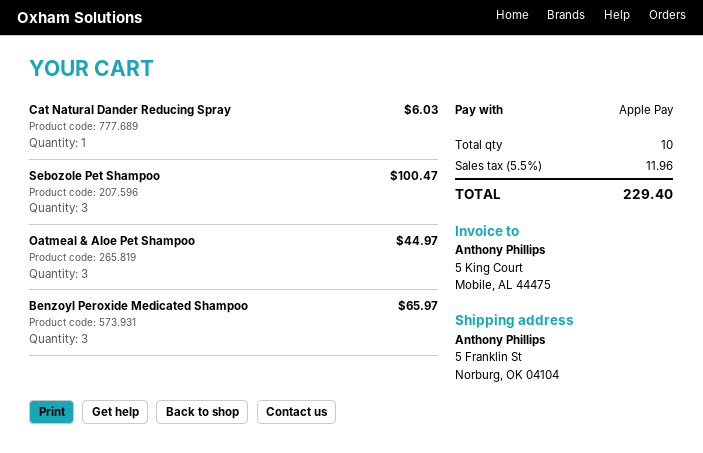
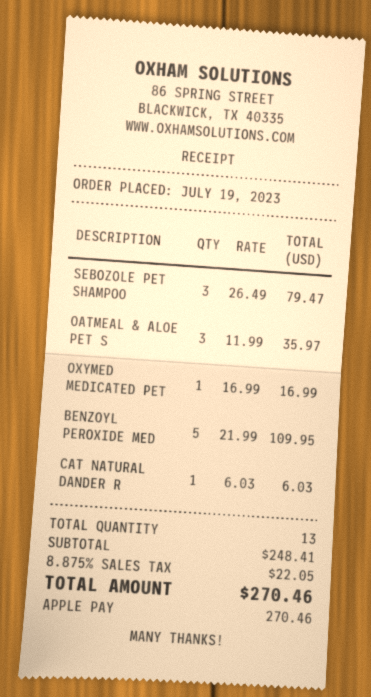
Sebozole Pet Shampoo: 3 for 100.47 -> 3 for 79.47
Oatmeal & Aloe Pet Shampoo: 3 for 44.97 -> 3 for 35.97
Benzoyl Peroxide Medicated Shampoo: 3 for 65.97 -> 5 for 109.95
OXYMED MEDICATED PET: none -> 1 for 16.99
total quantity: 10 -> 13
tax: 5.5% = 11.96 -> 8.875% = 22.05
total: 229.40 -> 270.46

